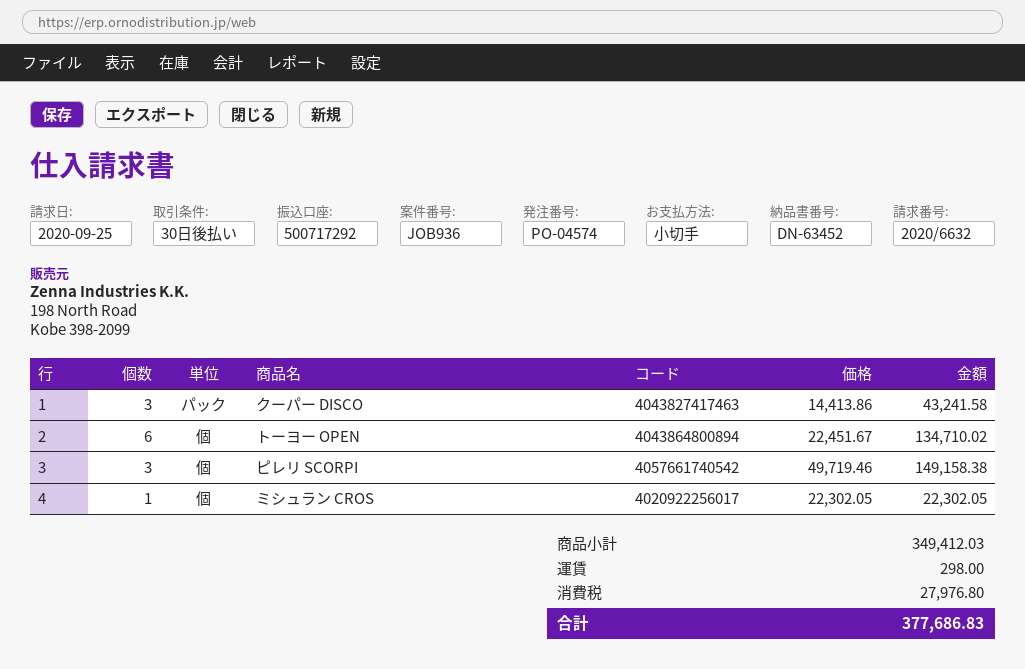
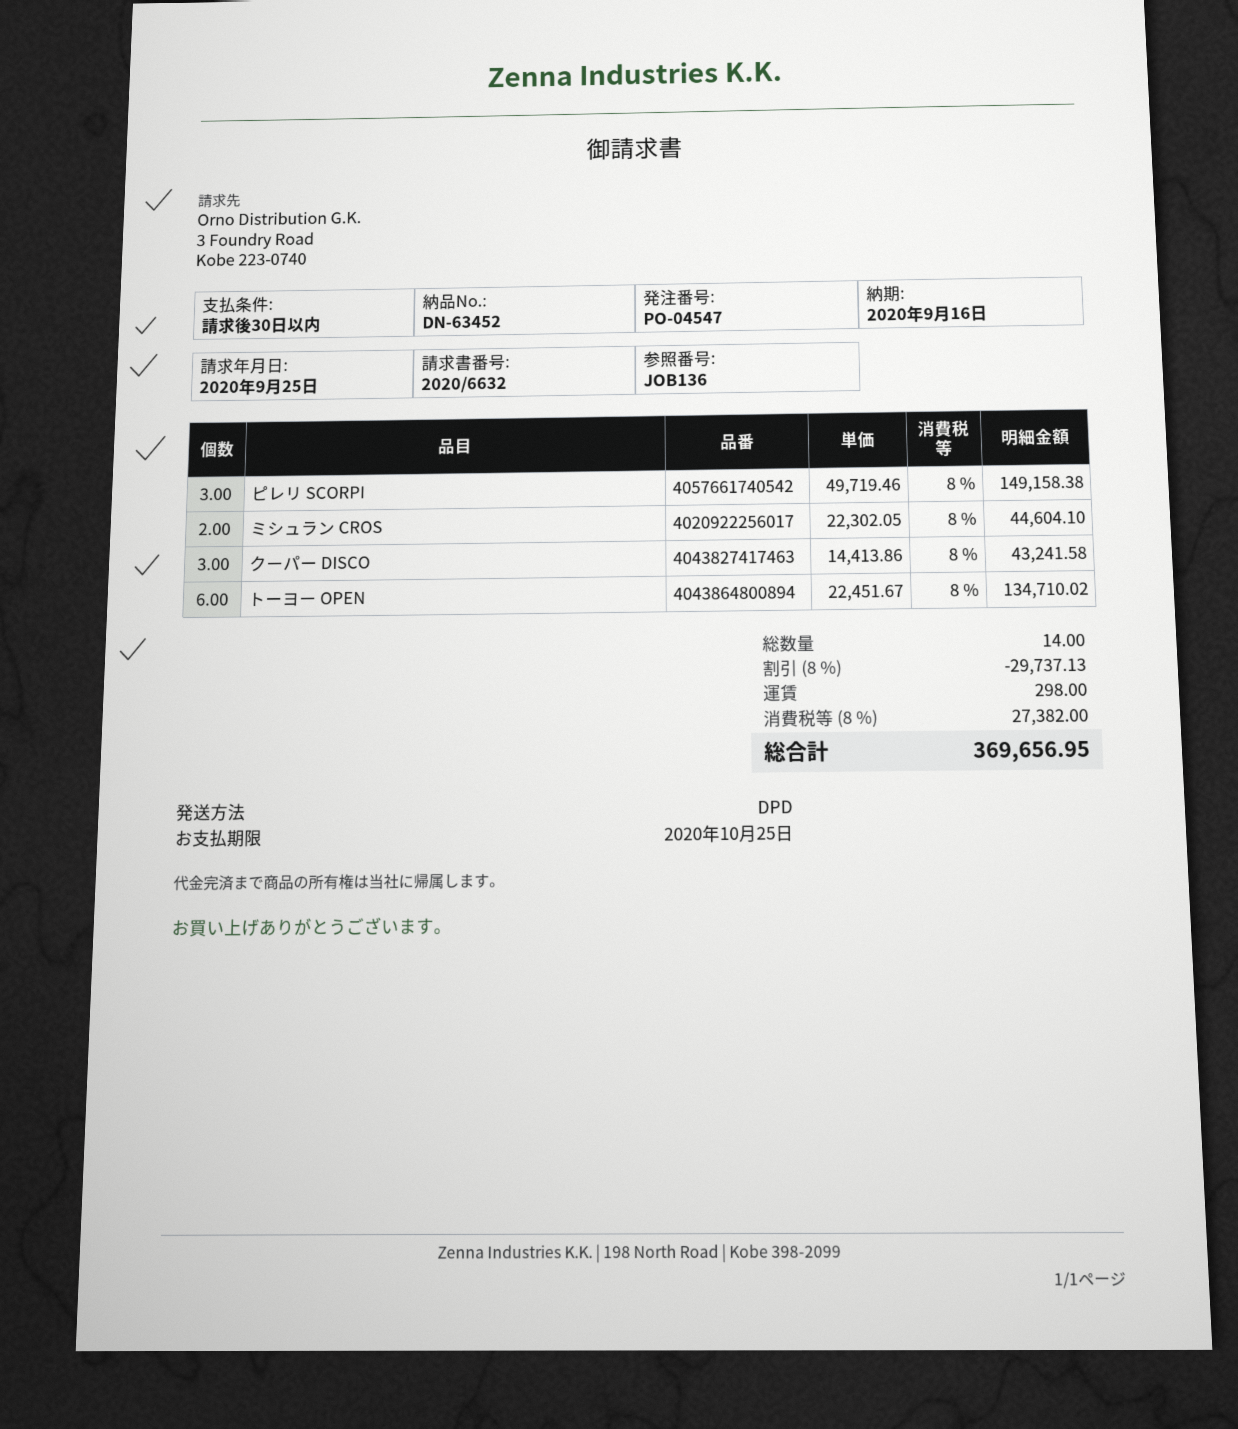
order number: PO-04574 -> PO-04547
reference: JOB936 -> JOB136
ミシュラン CROS: 1 x 22302.05 = 22302.05 -> 2 x 22302.05 = 44604.10
discount: none -> 8% = 29737.13
tax: 27976.80 -> 27382.00
total: 377686.83 -> 369656.95

